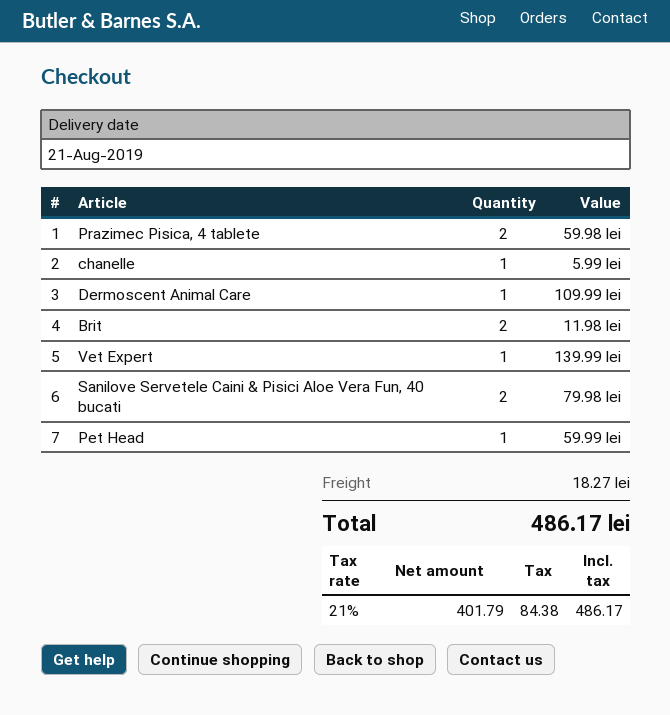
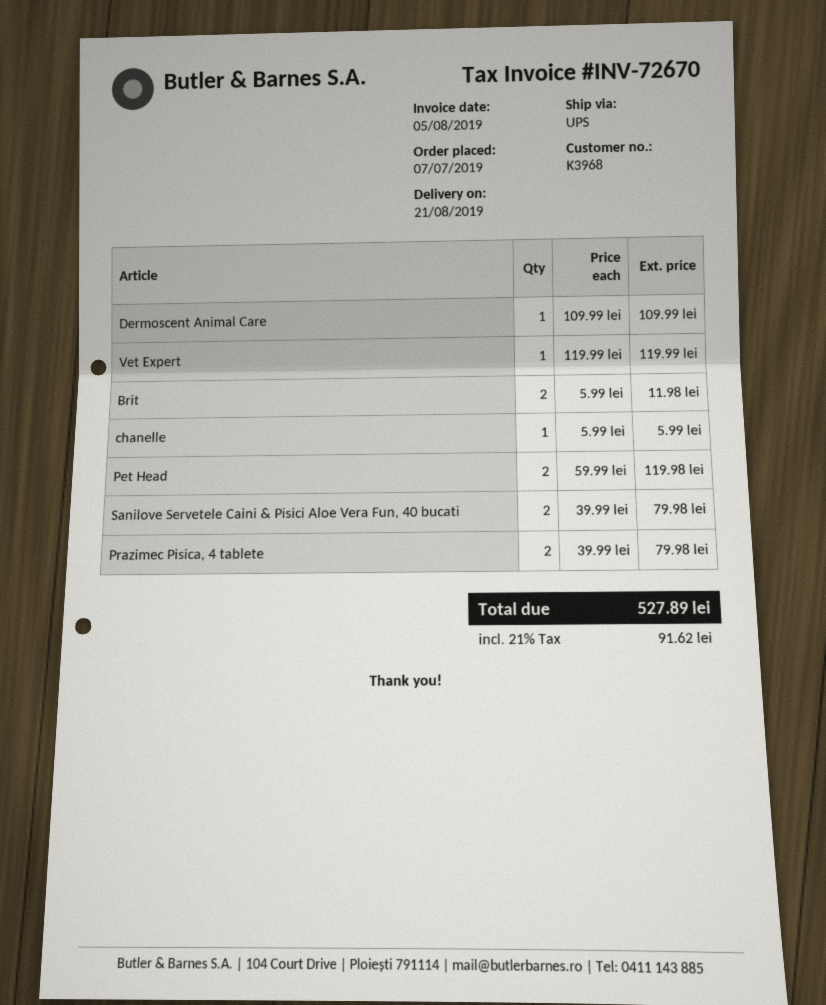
Prazimec Pisica, 4 tablete: 2 for 59.98 -> 2 for 79.98
Vet Expert: 1 for 139.99 -> 1 for 119.99
Pet Head: 1 for 59.99 -> 2 for 119.98
shipping: 18.27 -> none
tax: 21% = 84.38 -> 21% = 91.62
total: 486.17 -> 527.89

